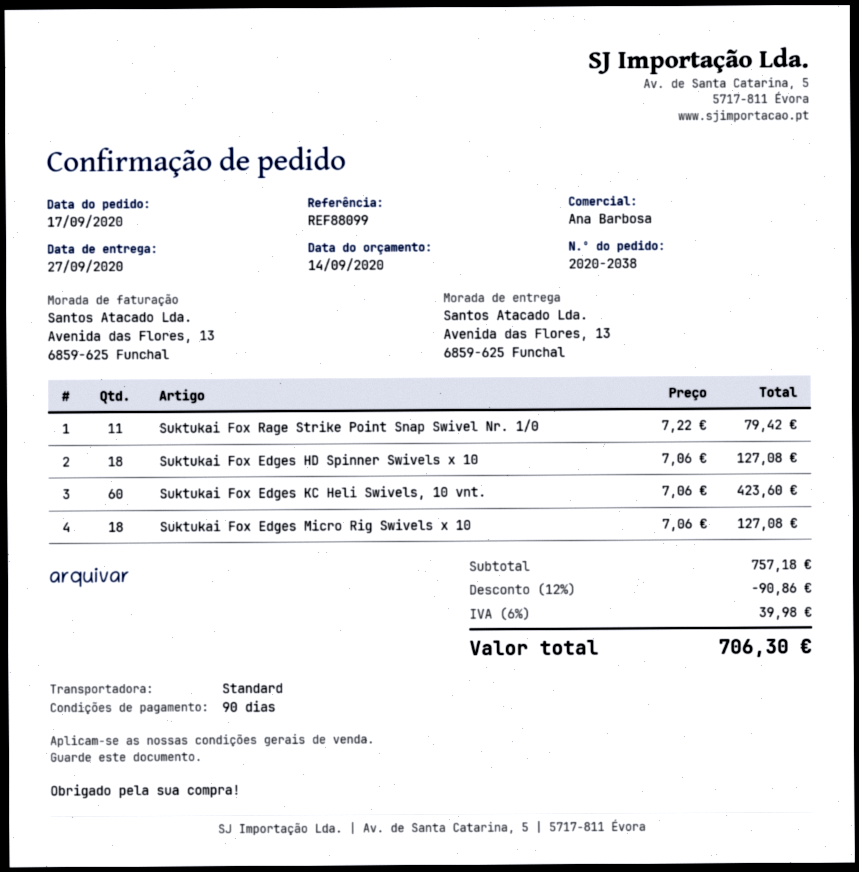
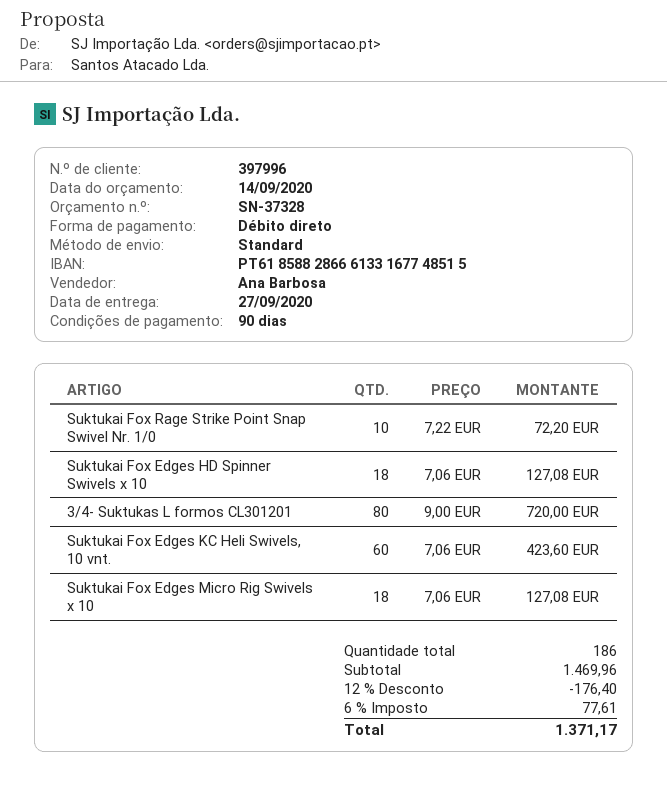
Suktukai Fox Rage Strike Point Snap Swivel Nr. 1/0: 11 x 7.22 = 79.42 -> 10 x 7.22 = 72.20
3/4- Suktukas L formos CL301201: none -> 80 x 9.00 = 720.00
subtotal: 757.18 -> 1469.96
discount: 12% = 90.86 -> 12% = 176.40
tax: 6% = 39.98 -> 6% = 77.61
total: 706.30 -> 1371.17

